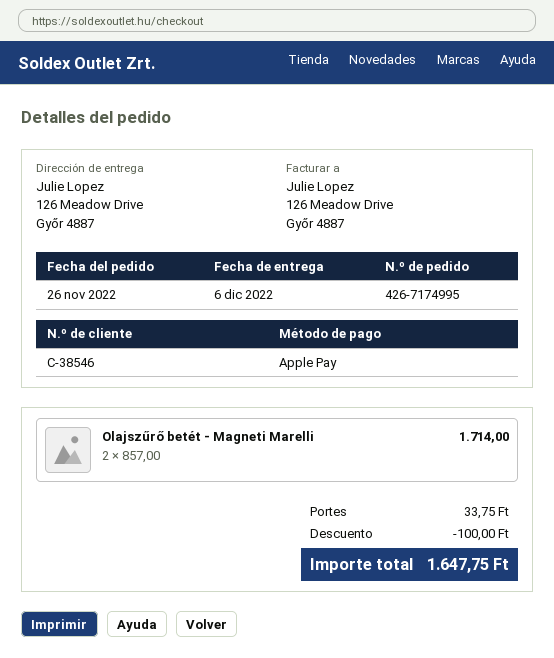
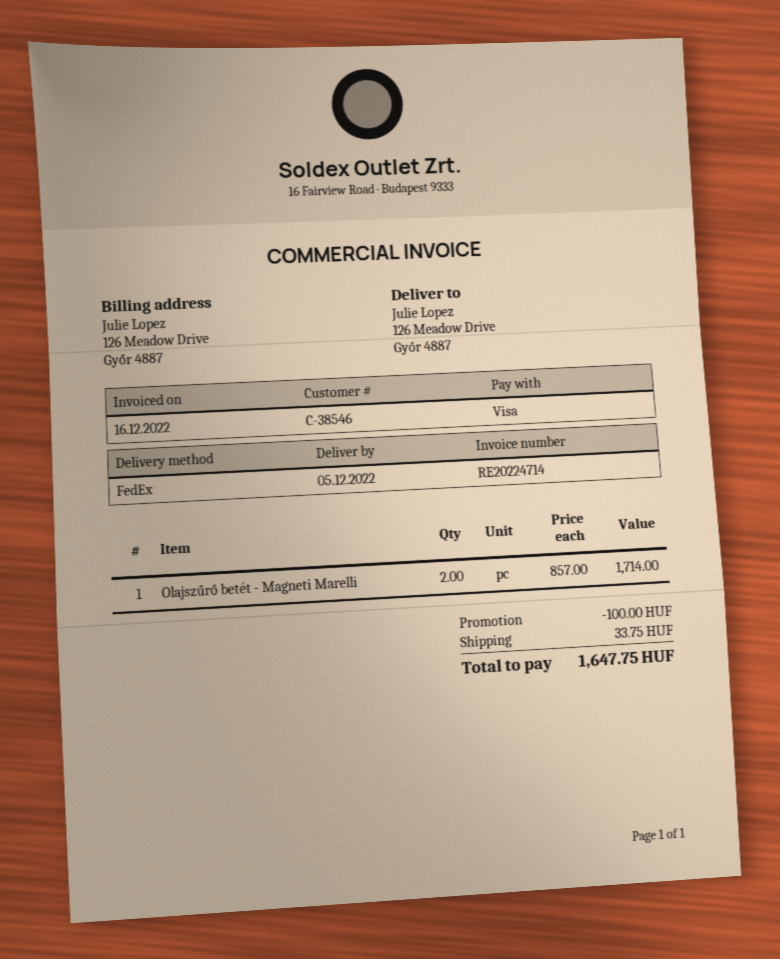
delivery date: 2022-12-06 -> 2022-12-05
payment method: Apple Pay -> Visa

